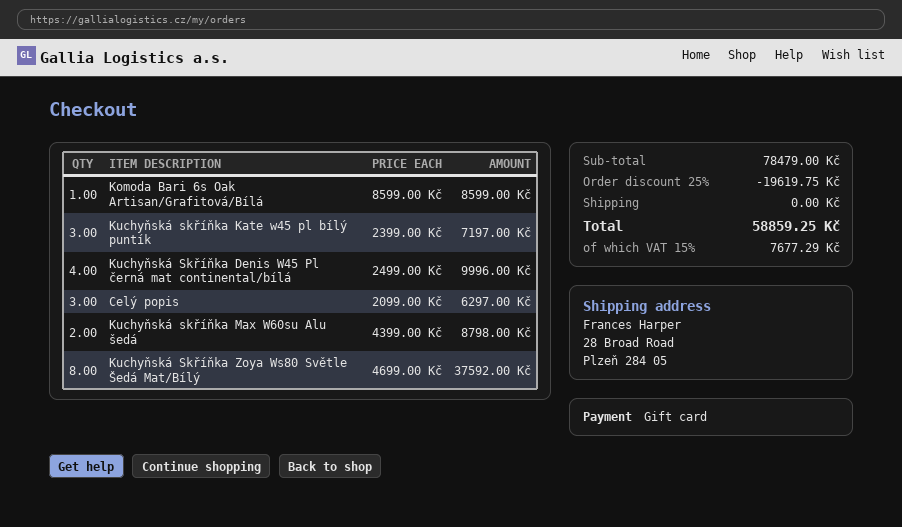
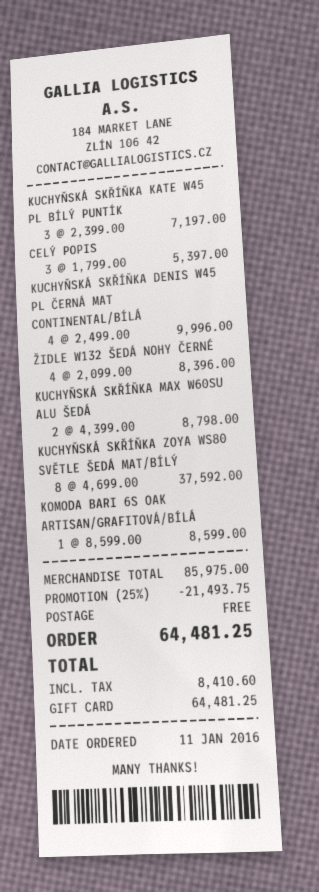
Celý popis: 3 x 2099.00 = 6297.00 -> 3 x 1799.00 = 5397.00
ŽIDLE W132 ŠEDÁ NOHY ČERNÉ: none -> 4 x 2099.00 = 8396.00
subtotal: 78479.00 -> 85975.00
discount: 25% = 19619.75 -> 25% = 21493.75
tax: 7677.29 -> 8410.60
total: 58859.25 -> 64481.25

